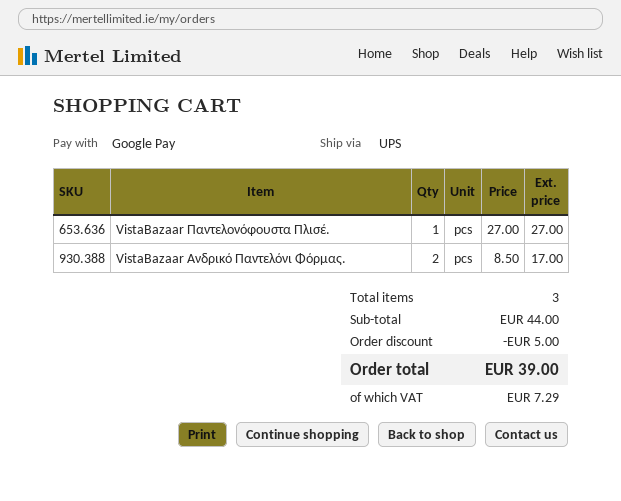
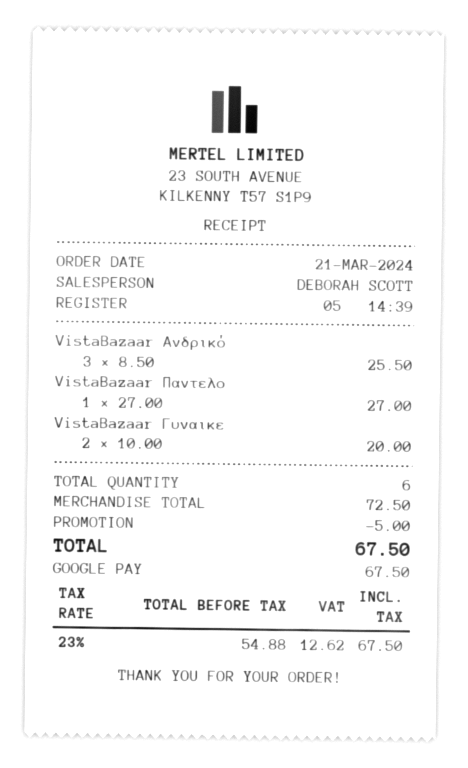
VistaBazaar Ανδρικό Παντελόνι Φόρμας.: 2 x 8.50 = 17.00 -> 3 x 8.50 = 25.50
VistaBazaar Γυναικε: none -> 2 x 10.00 = 20.00
total quantity: 3 -> 6
subtotal: 44.00 -> 72.50
tax: 7.29 -> 12.62
total: 39.00 -> 67.50

